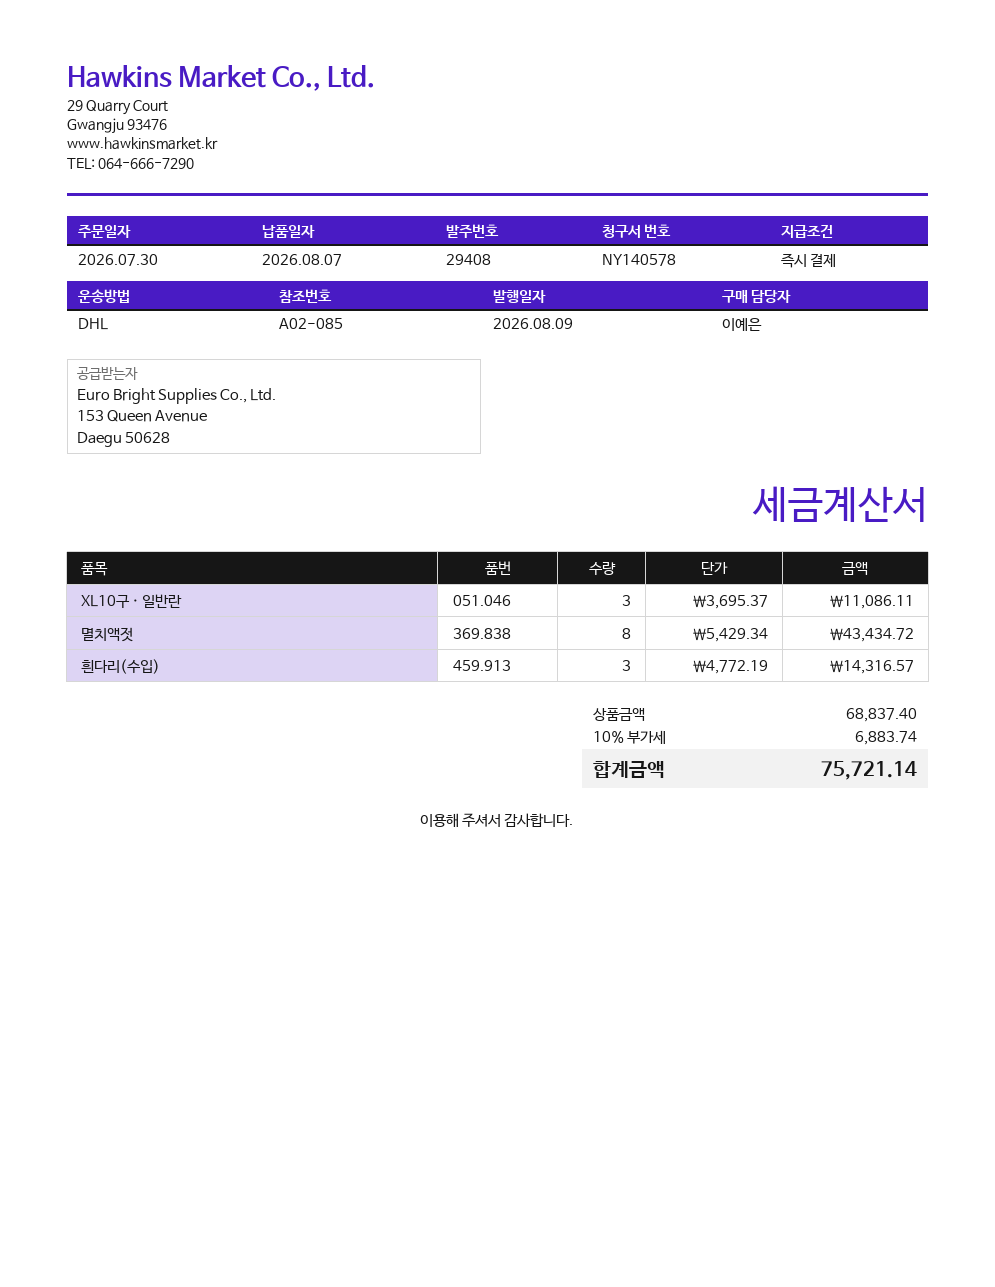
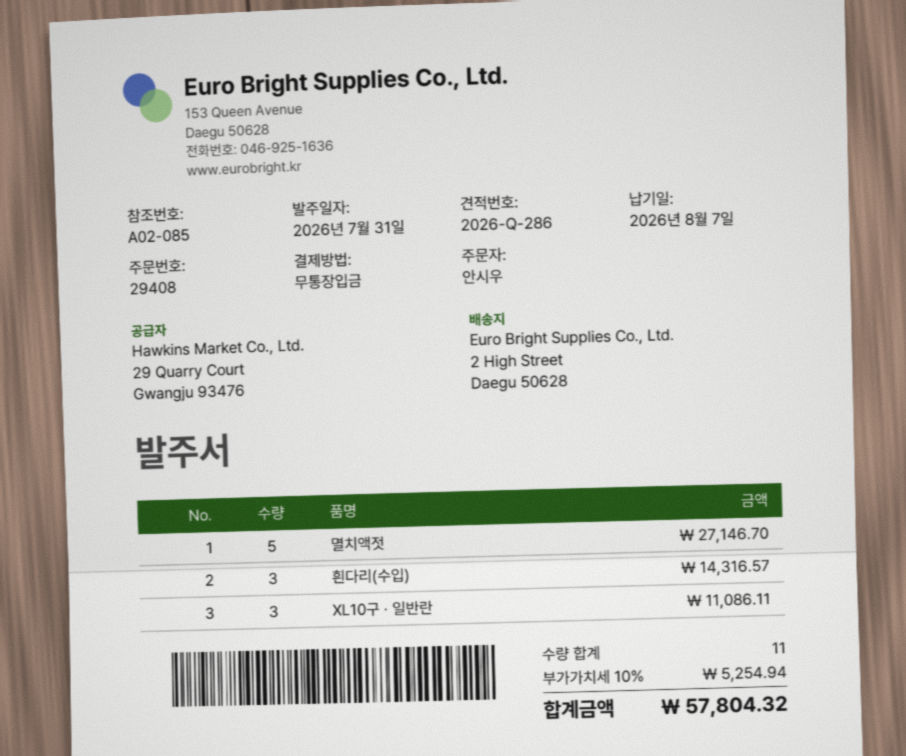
order date: 2026-07-30 -> 2026-07-31
ordered by: 이예은 -> 안시우
멸치액젓: 8 for 43434.72 -> 5 for 27146.70
tax: 10% = 6883.74 -> 10% = 5254.94
total: 75721.14 -> 57804.32

